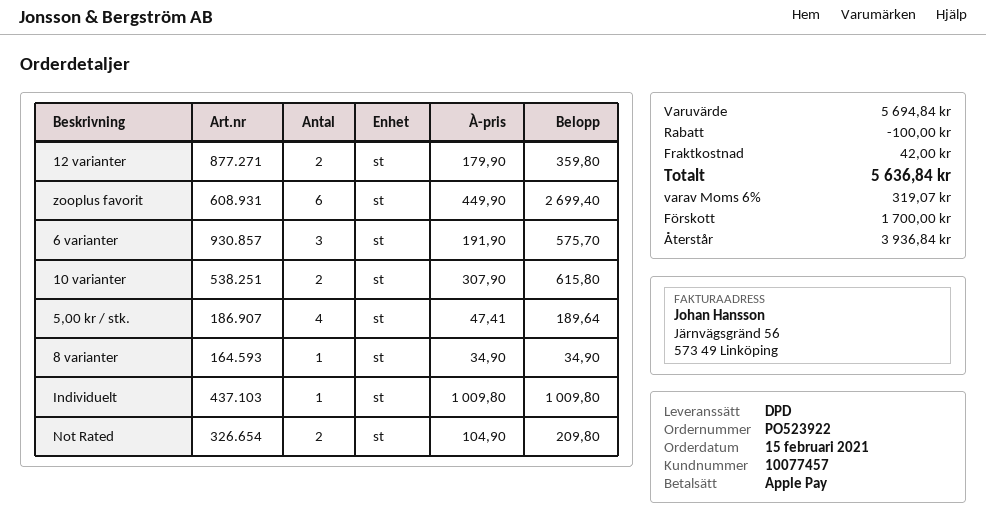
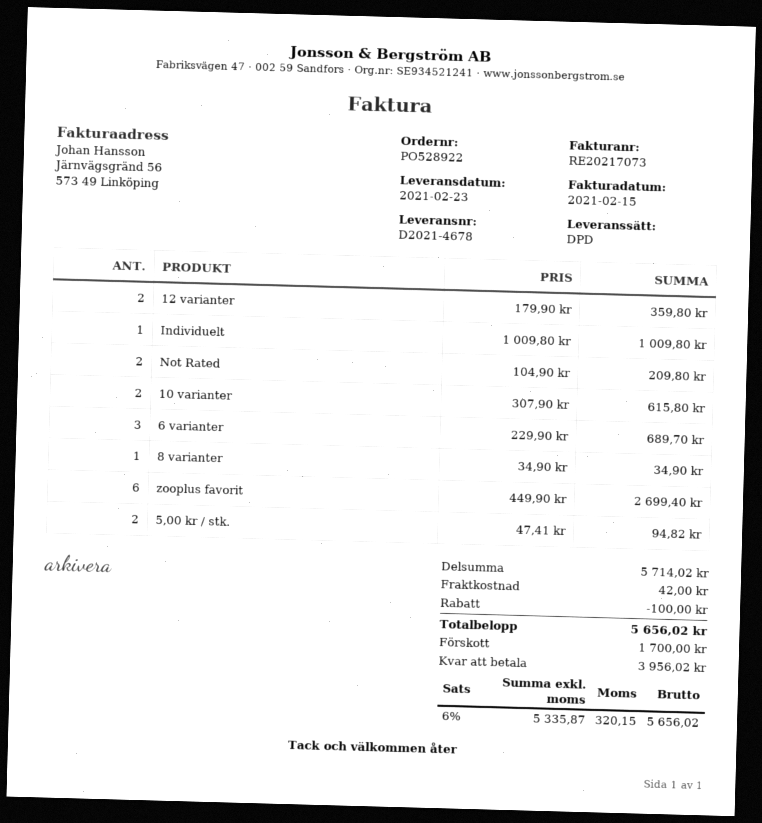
order number: PO523922 -> PO528922
6 varianter: 3 x 191.90 = 575.70 -> 3 x 229.90 = 689.70
5,00 kr / stk.: 4 x 47.41 = 189.64 -> 2 x 47.41 = 94.82
subtotal: 5694.84 -> 5714.02
tax: 6% = 319.07 -> 6% = 320.15
total: 5636.84 -> 5656.02
balance: 3936.84 -> 3956.02

